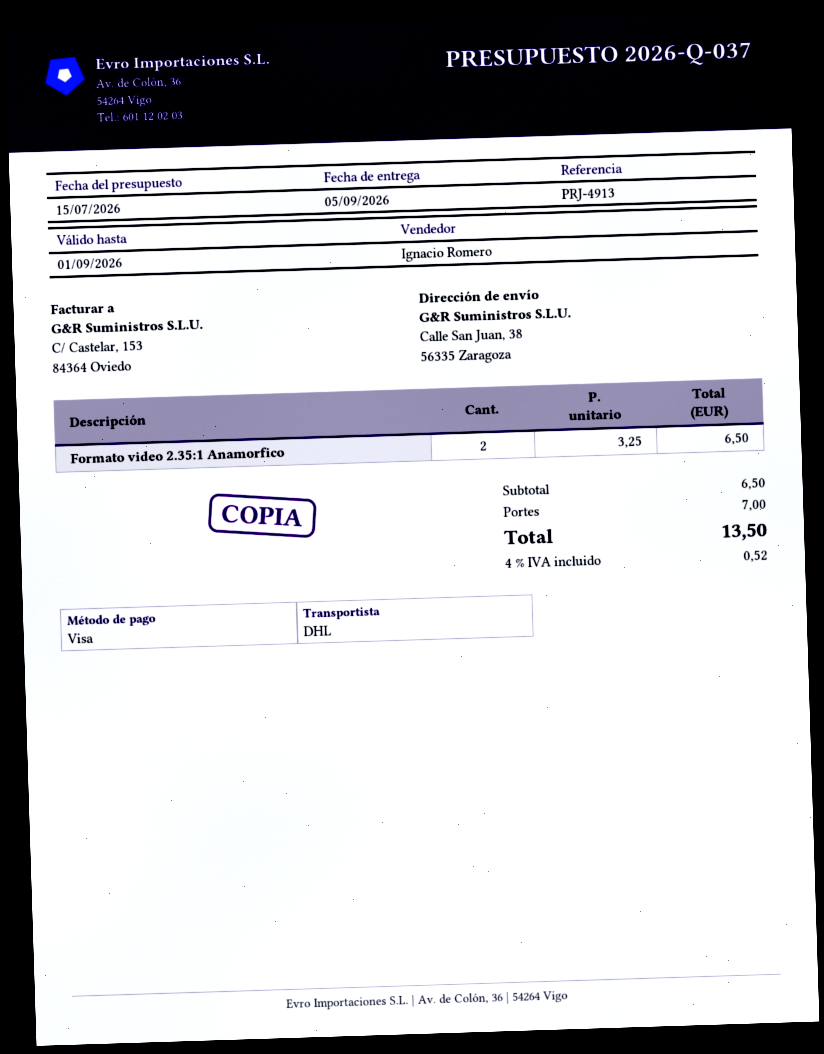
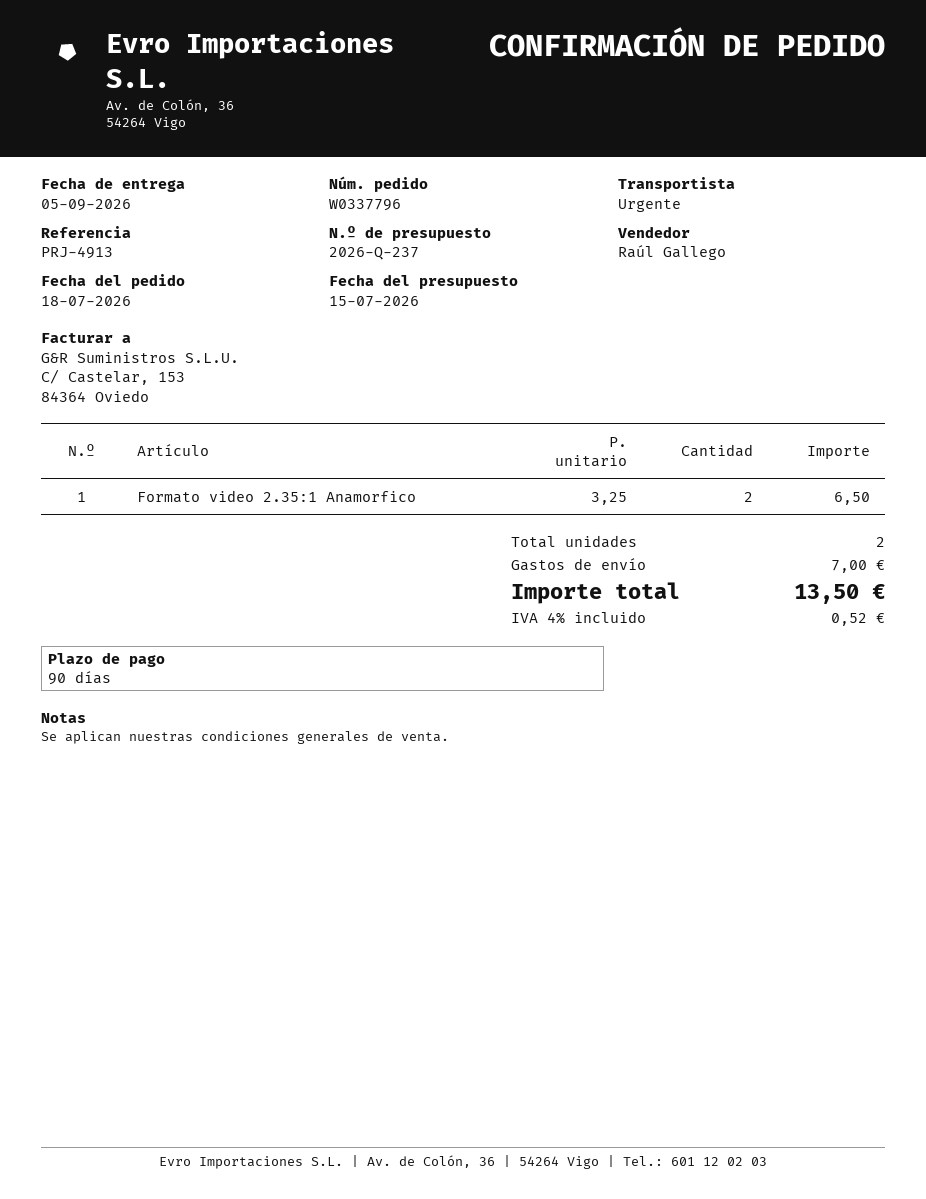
quote number: 2026-Q-037 -> 2026-Q-237
sales rep: Ignacio Romero -> Raúl Gallego
shipping method: DHL -> express

